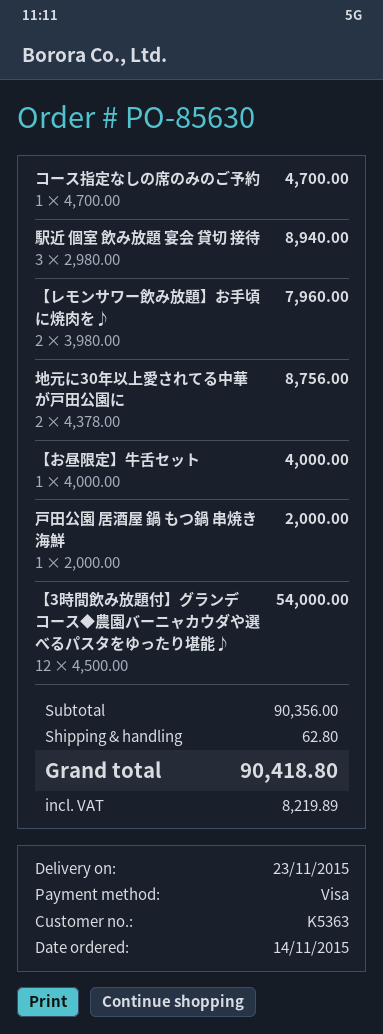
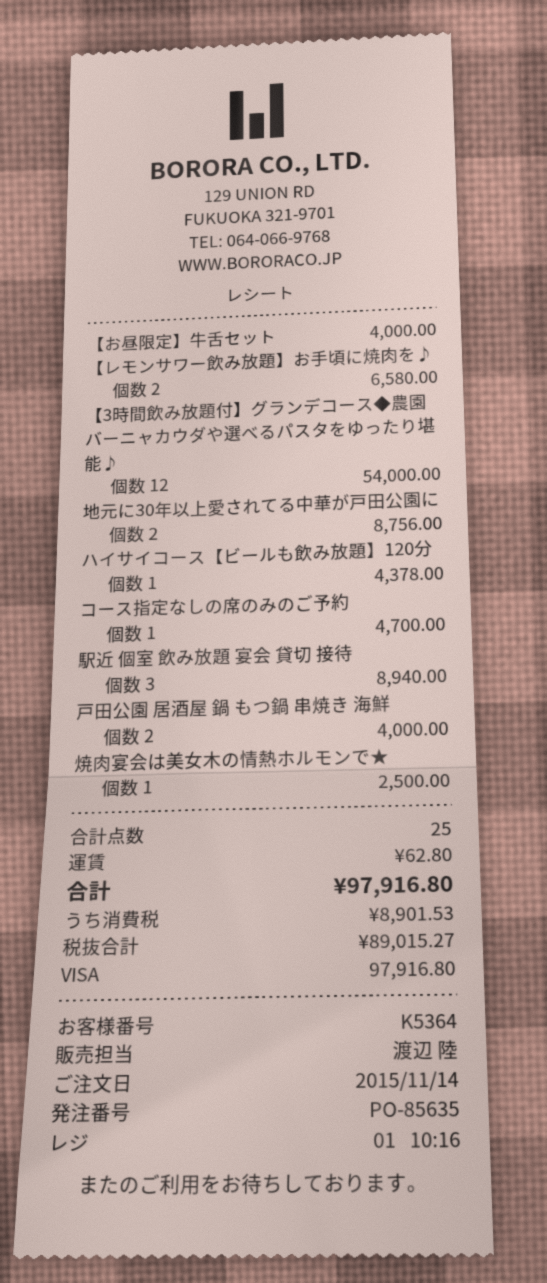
order number: PO-85630 -> PO-85635
customer number: K5363 -> K5364
【レモンサワー飲み放題】お手頃に焼肉を♪: 2 for 7960.00 -> 2 for 6580.00
戸田公園 居酒屋 鍋 もつ鍋 串焼き 海鮮: 1 for 2000.00 -> 2 for 4000.00
ハイサイコース【ビールも飲み放題】120分: none -> 1 for 4378.00
焼肉宴会は美女木の情熱ホルモンで★: none -> 1 for 2500.00
tax: 8219.89 -> 8901.53
total: 90418.80 -> 97916.80

